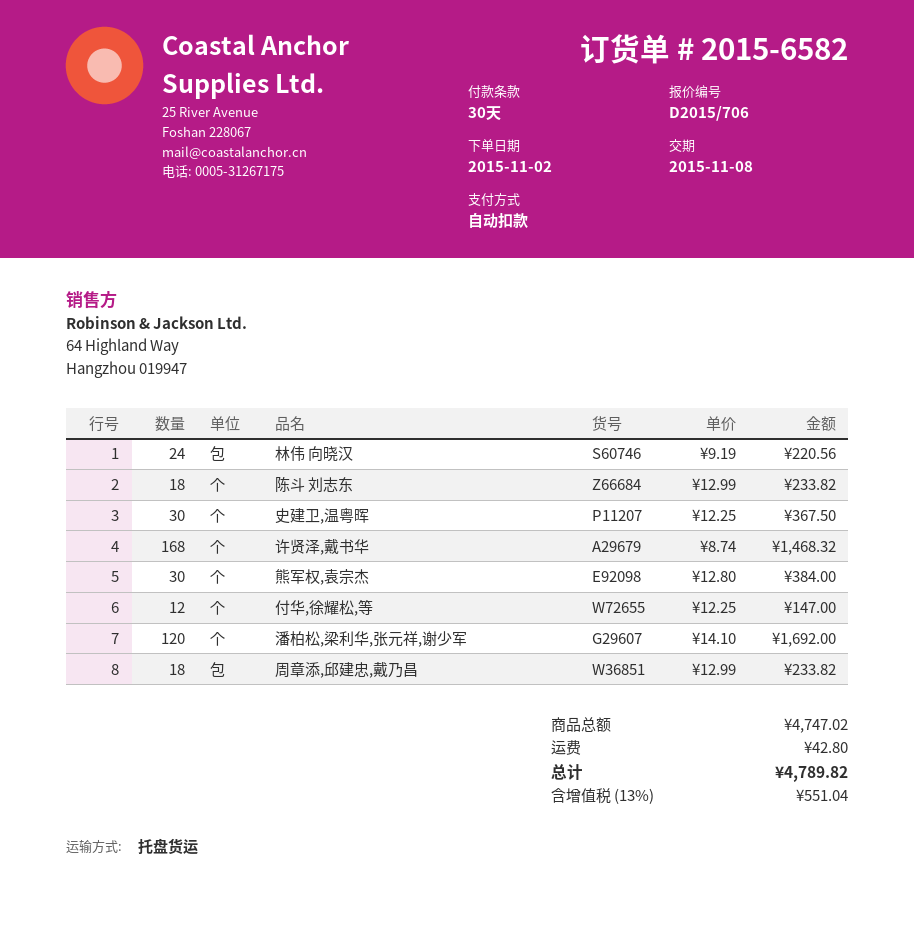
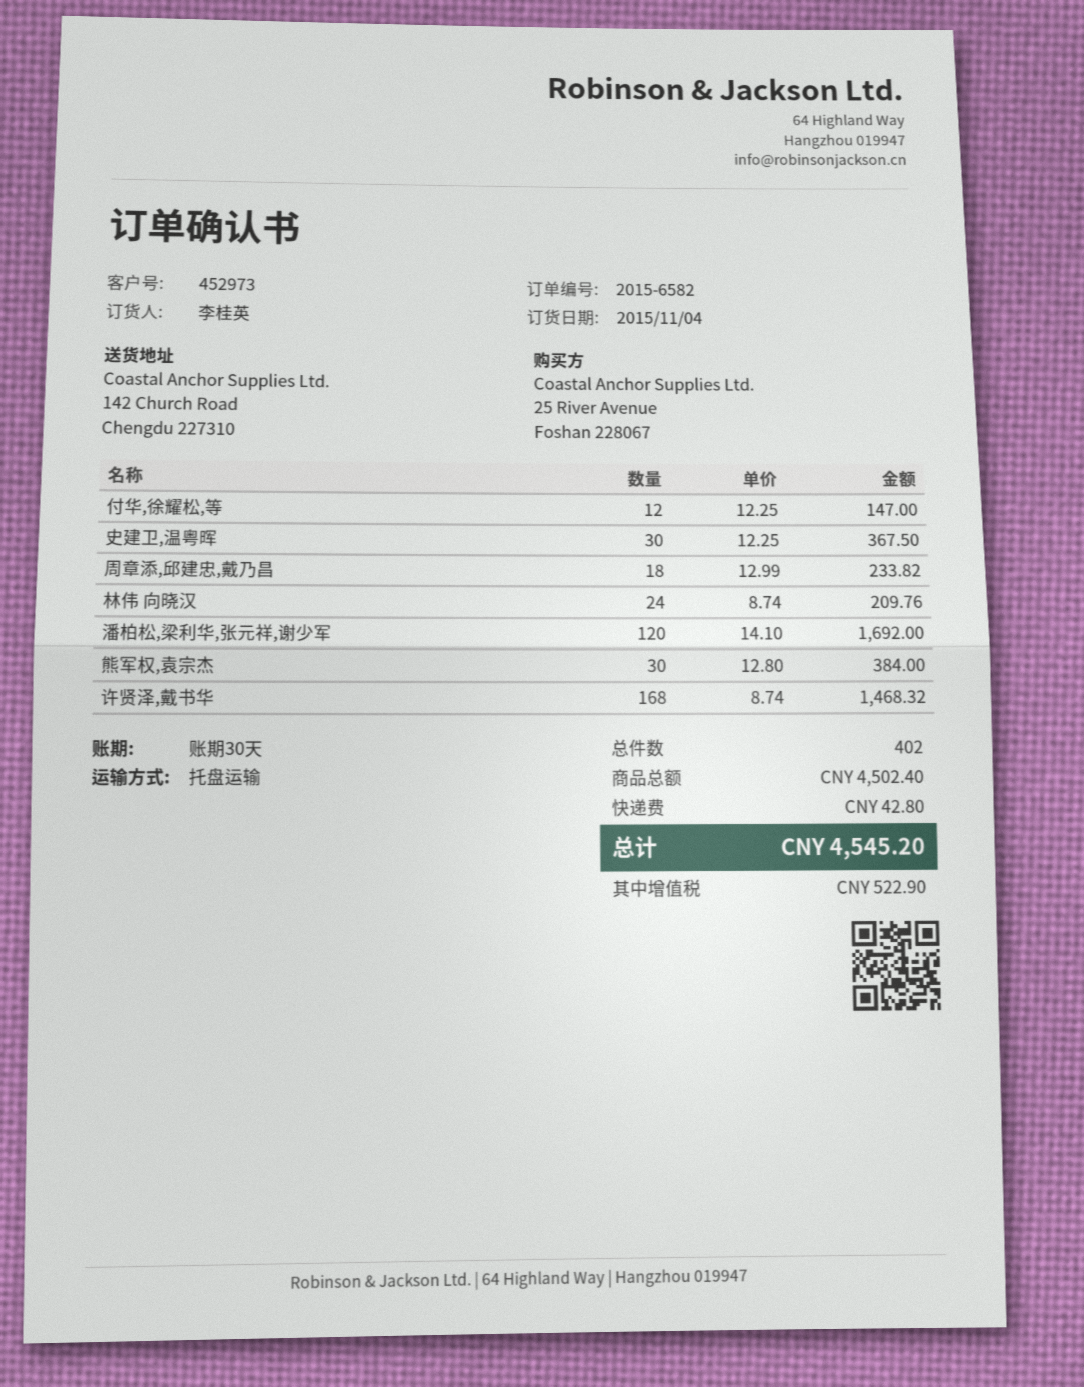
order date: 2015-11-02 -> 2015-11-04
林伟 向晓汉: 24 x 9.19 = 220.56 -> 24 x 8.74 = 209.76
陈斗 刘志东: 18 x 12.99 = 233.82 -> none
subtotal: 4747.02 -> 4502.40
tax: 551.04 -> 522.90
total: 4789.82 -> 4545.20

